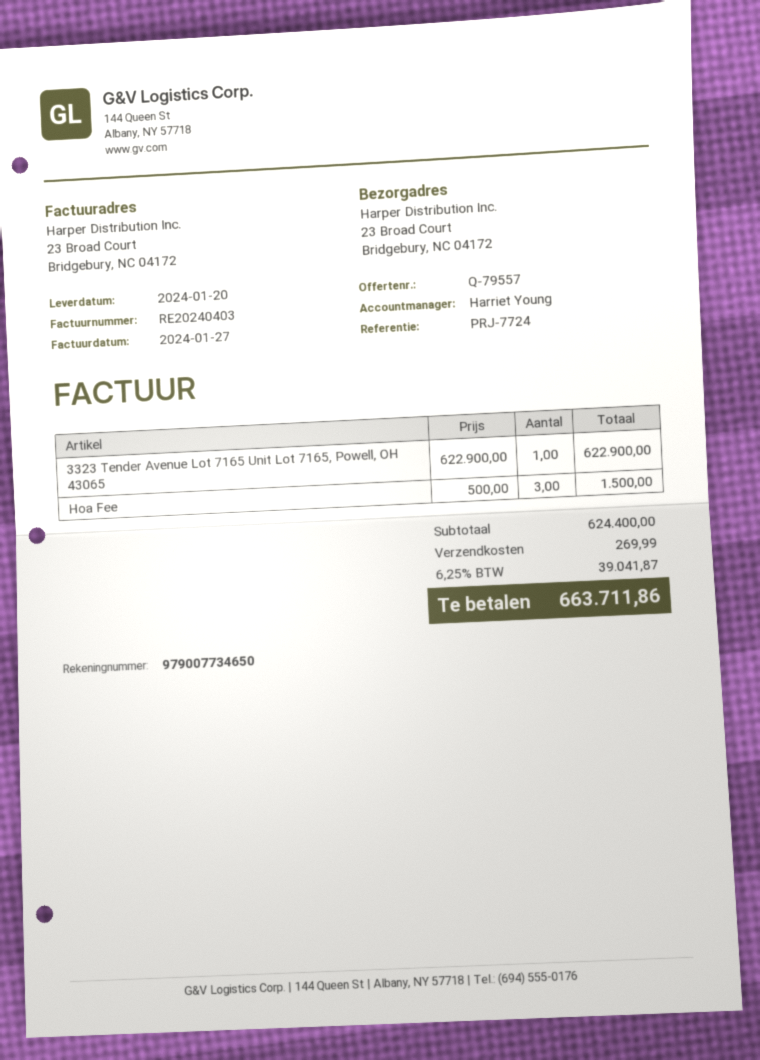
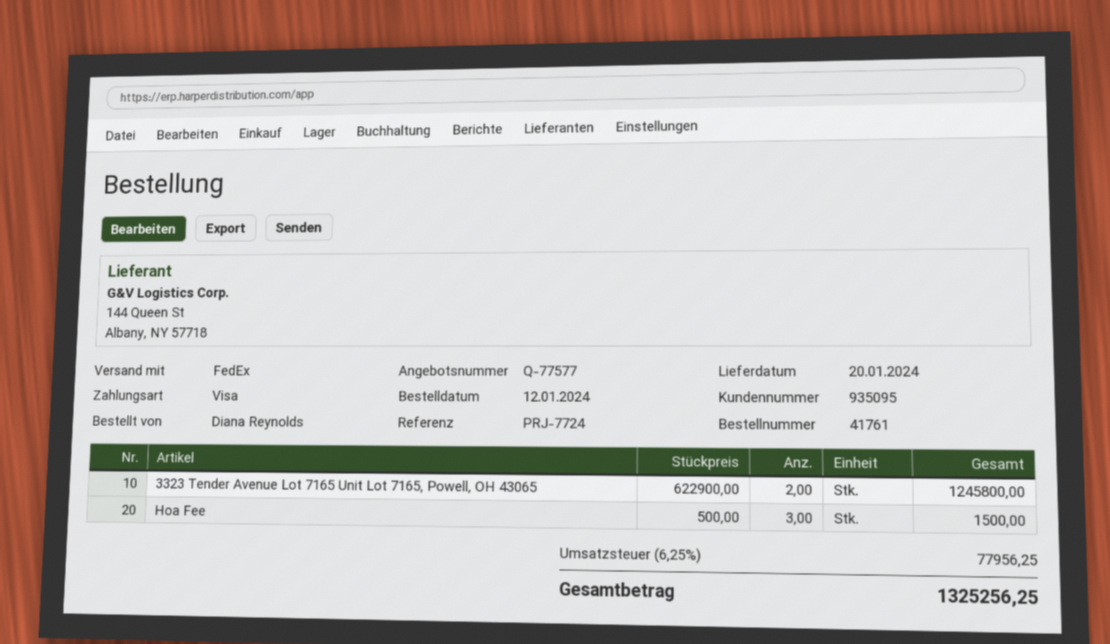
quote number: Q-79557 -> Q-77577
3323 Tender Avenue Lot 7165 Unit Lot 7165, Powell, OH 43065: 1 x 622900.00 = 622900.00 -> 2 x 622900.00 = 1245800.00
shipping: 269.99 -> none
tax: 6.25% = 39041.87 -> 6.25% = 77956.25
total: 663711.86 -> 1325256.25

